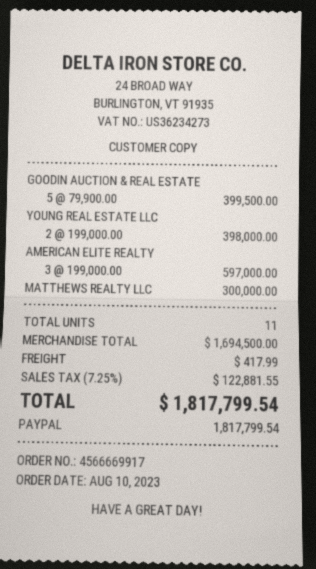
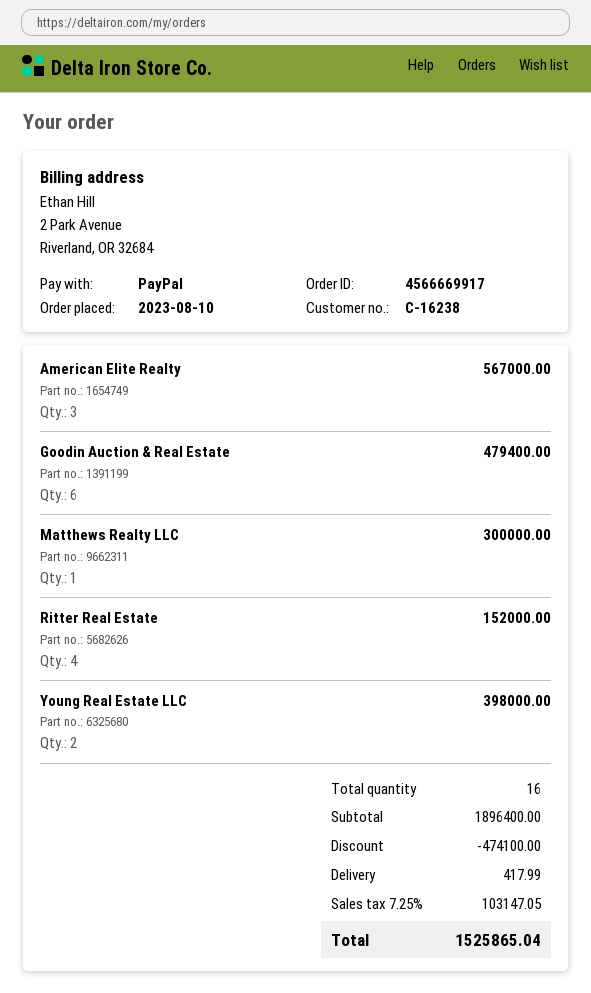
GOODIN AUCTION & REAL ESTATE: 5 for 399500.00 -> 6 for 479400.00
AMERICAN ELITE REALTY: 3 for 597000.00 -> 3 for 567000.00
Ritter Real Estate: none -> 4 for 152000.00
total quantity: 11 -> 16
subtotal: 1694500.00 -> 1896400.00
discount: none -> 474100.00
tax: 7.25% = 122881.55 -> 7.25% = 103147.05
total: 1817799.54 -> 1525865.04

